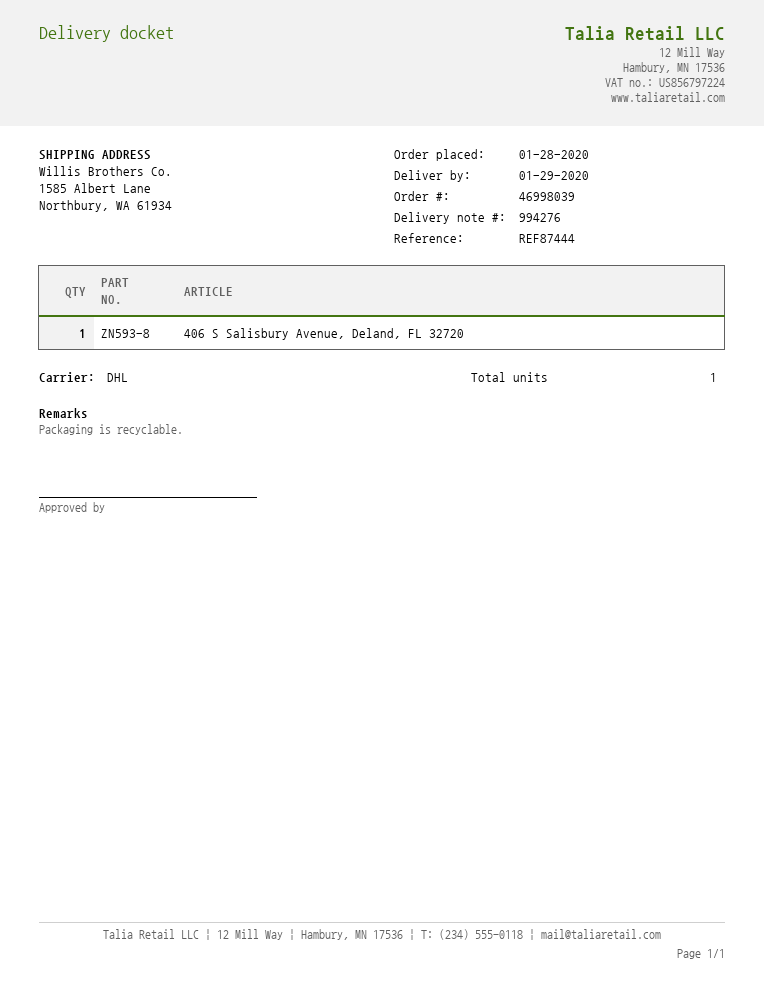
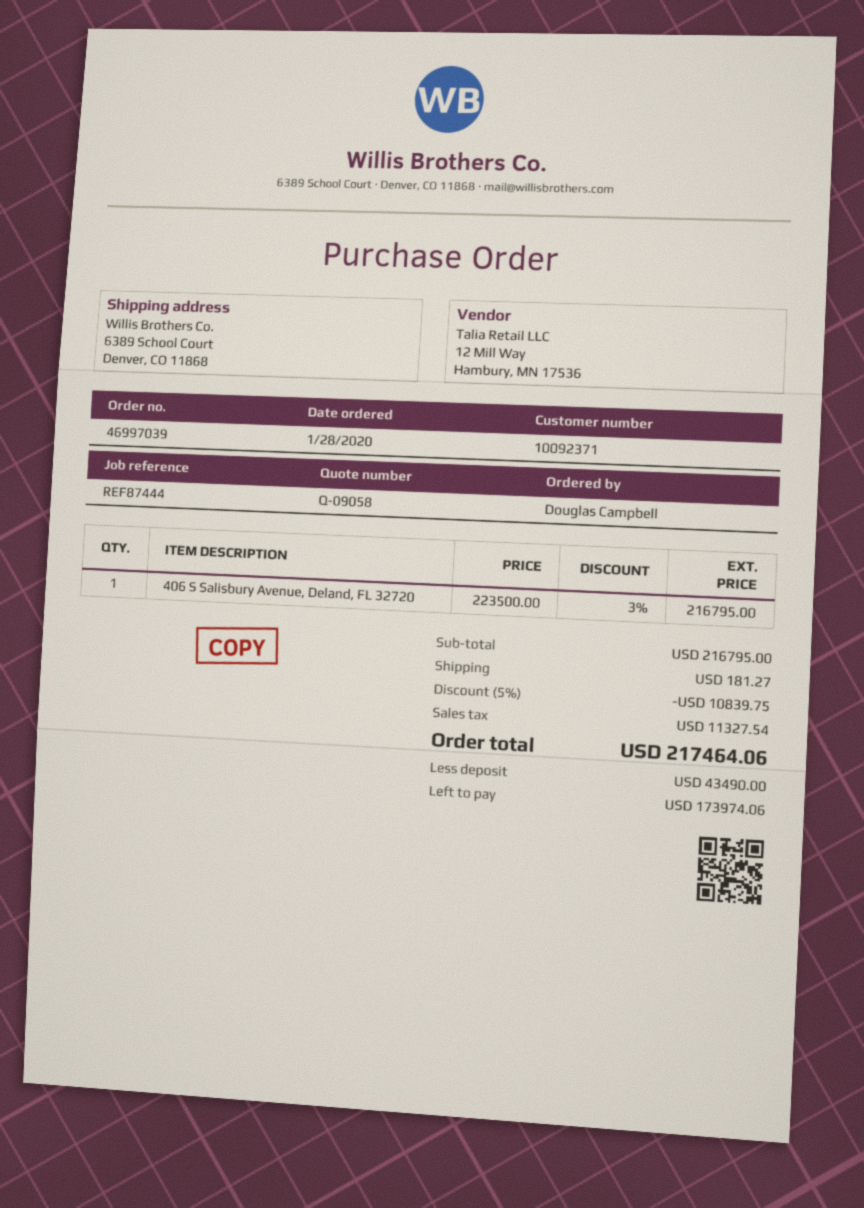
order number: 46998039 -> 46997039
ship to: 1585 Albert Lane, Northbury, WA 61934 -> 6389 School Court, Denver, CO 11868

